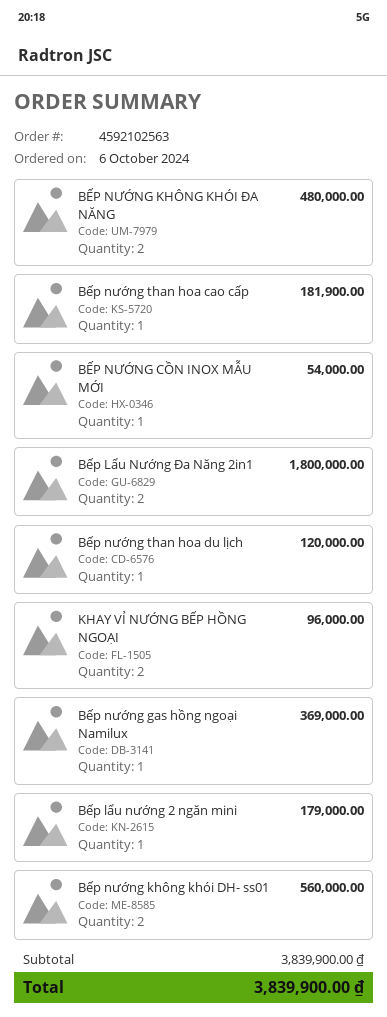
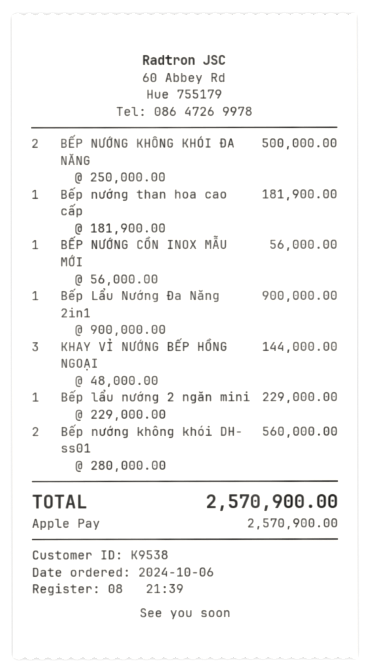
BẾP NƯỚNG KHÔNG KHÓI ĐA NĂNG: 2 for 480000.00 -> 2 for 500000.00
BẾP NƯỚNG CỒN INOX MẪU MỚI: 1 for 54000.00 -> 1 for 56000.00
Bếp Lẩu Nướng Đa Năng 2in1: 2 for 1800000.00 -> 1 for 900000.00
Bếp nướng than hoa du lịch: 1 for 120000.00 -> none
KHAY VỈ NƯỚNG BẾP HỒNG NGOẠI: 2 for 96000.00 -> 3 for 144000.00
Bếp nướng gas hồng ngoại Namilux: 1 for 369000.00 -> none
Bếp lẩu nướng 2 ngăn mini: 1 for 179000.00 -> 1 for 229000.00
total: 3839900.00 -> 2570900.00

